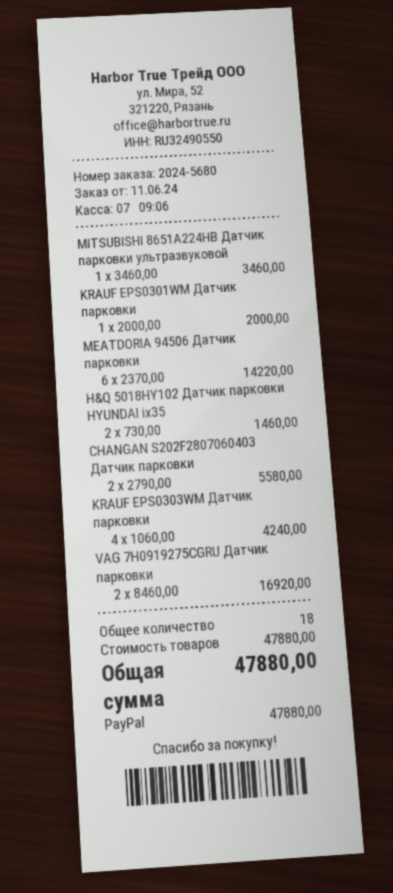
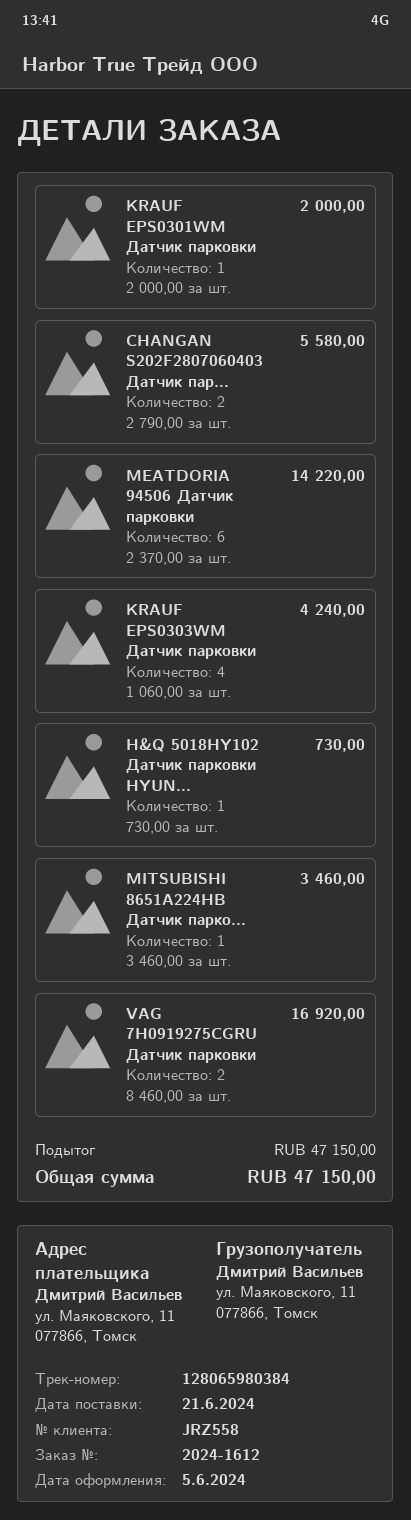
order number: 2024-5680 -> 2024-1612
order date: 2024-06-11 -> 2024-06-05
H&Q 5018HY102 Датчик парковки HYUNDAI ix35: 2 x 730.00 = 1460.00 -> 1 x 730.00 = 730.00
subtotal: 47880.00 -> 47150.00
total: 47880.00 -> 47150.00

